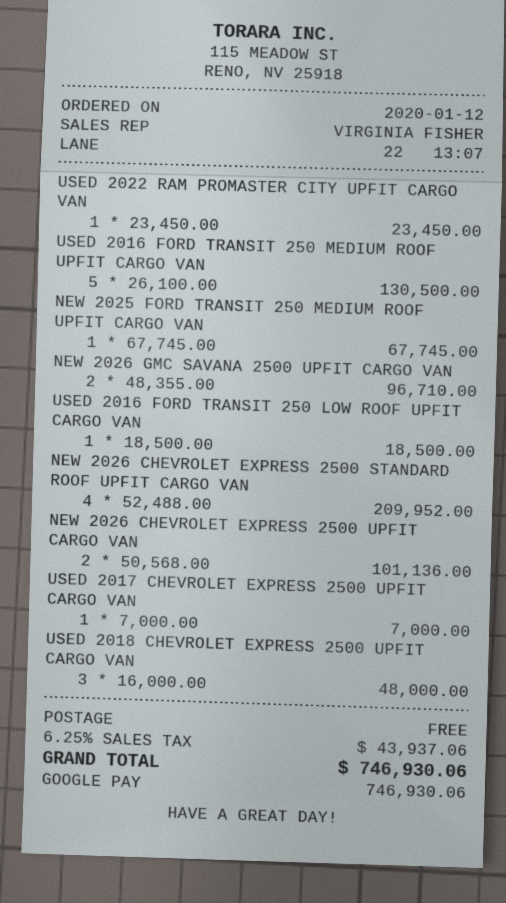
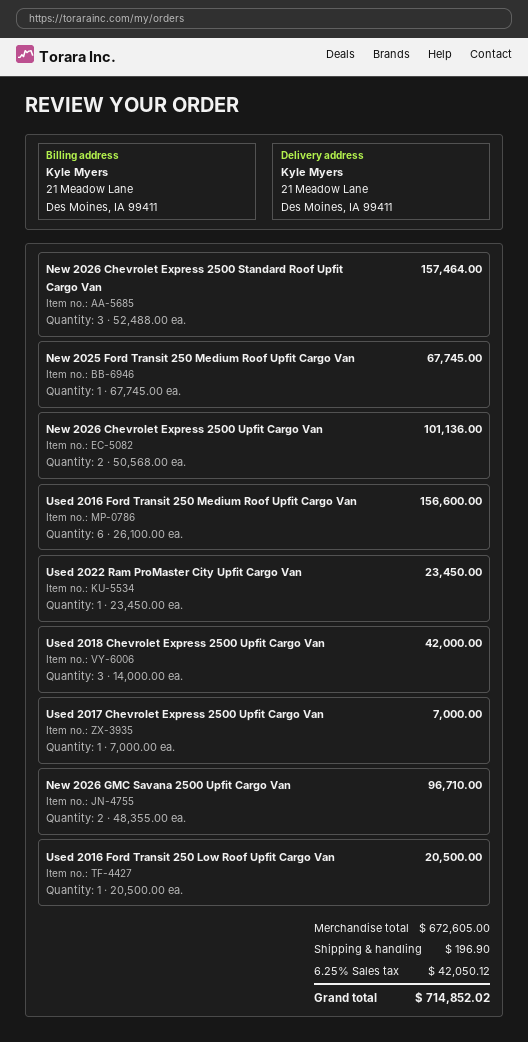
USED 2016 FORD TRANSIT 250 MEDIUM ROOF UPFIT CARGO VAN: 5 x 26100.00 = 130500.00 -> 6 x 26100.00 = 156600.00
USED 2016 FORD TRANSIT 250 LOW ROOF UPFIT CARGO VAN: 1 x 18500.00 = 18500.00 -> 1 x 20500.00 = 20500.00
NEW 2026 CHEVROLET EXPRESS 2500 STANDARD ROOF UPFIT CARGO VAN: 4 x 52488.00 = 209952.00 -> 3 x 52488.00 = 157464.00
USED 2018 CHEVROLET EXPRESS 2500 UPFIT CARGO VAN: 3 x 16000.00 = 48000.00 -> 3 x 14000.00 = 42000.00
shipping: 0.00 -> 196.90
tax: 6.25% = 43937.06 -> 6.25% = 42050.12
total: 746930.06 -> 714852.02

